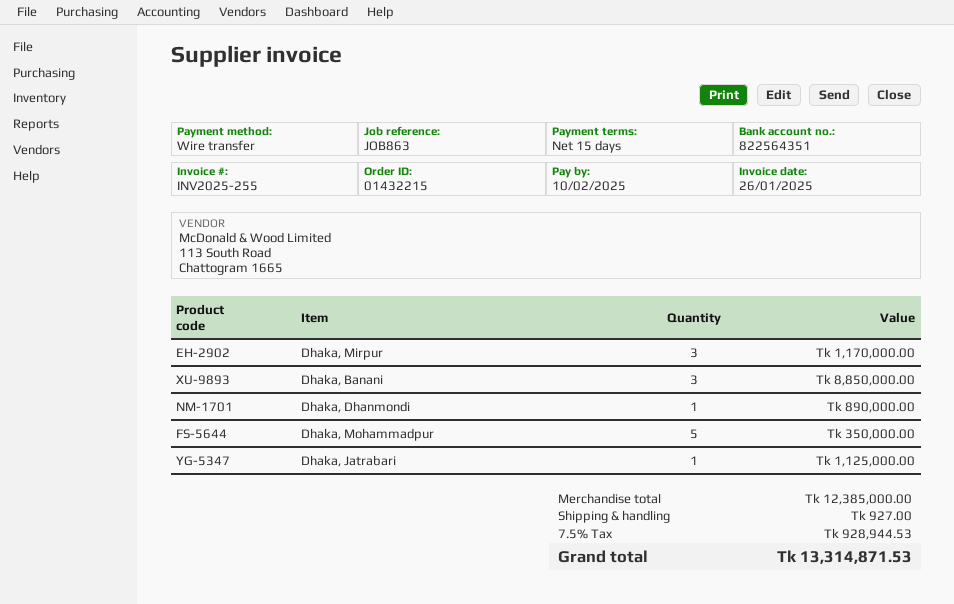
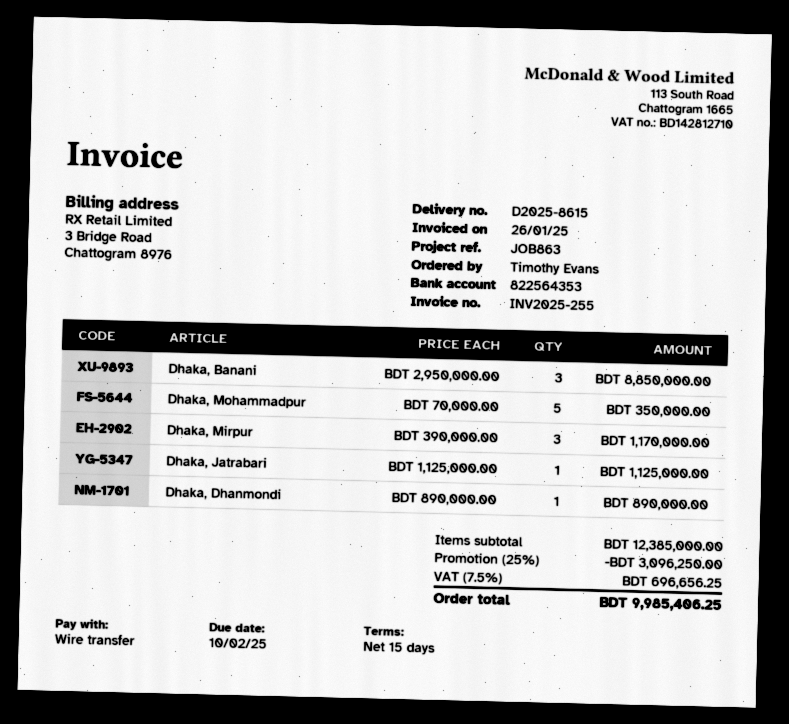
bank account: 822564351 -> 822564353
discount: none -> 25% = 3096250.00
shipping: 927.00 -> none
tax: 7.5% = 928944.53 -> 7.5% = 696656.25
total: 13314871.53 -> 9985406.25

